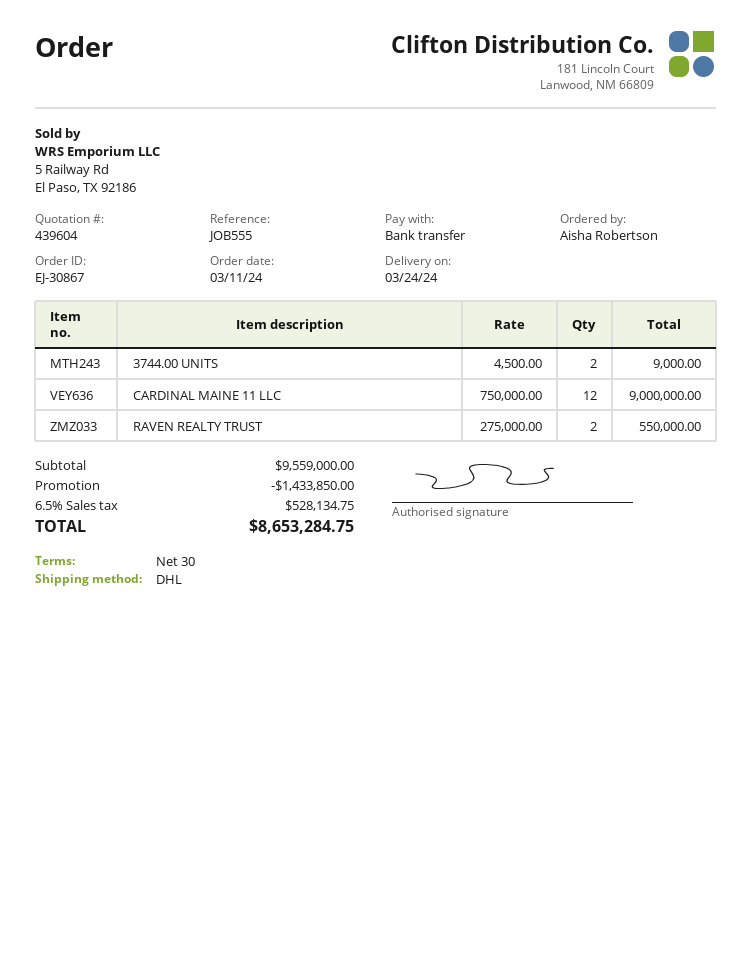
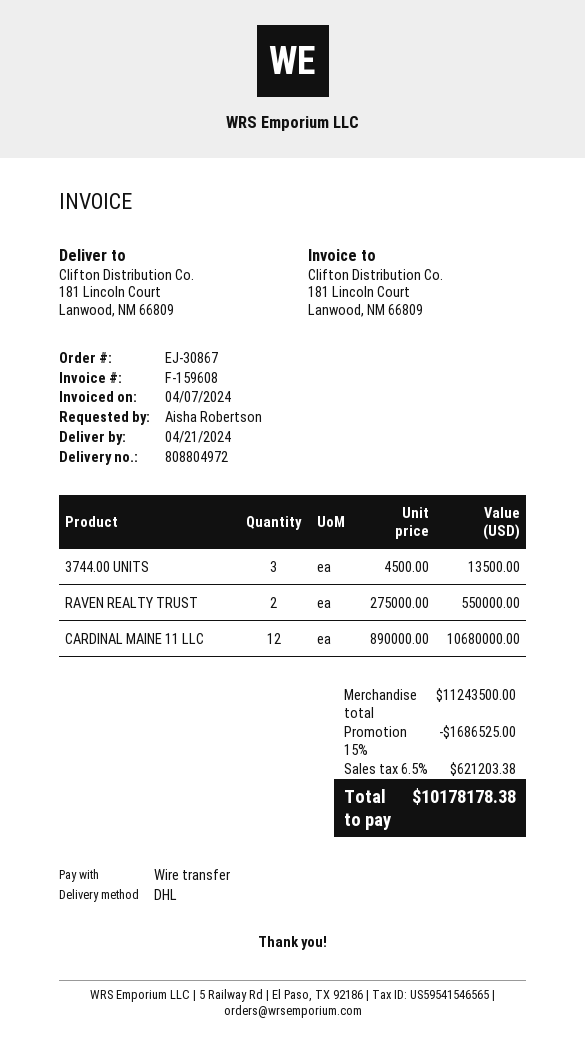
delivery date: 2024-03-24 -> 2024-04-21
3744.00 UNITS: 2 x 4500.00 = 9000.00 -> 3 x 4500.00 = 13500.00
CARDINAL MAINE 11 LLC: 12 x 750000.00 = 9000000.00 -> 12 x 890000.00 = 10680000.00
subtotal: 9559000.00 -> 11243500.00
discount: 1433850.00 -> 1686525.00
tax: 6.5% = 528134.75 -> 6.5% = 621203.38
total: 8653284.75 -> 10178178.38

